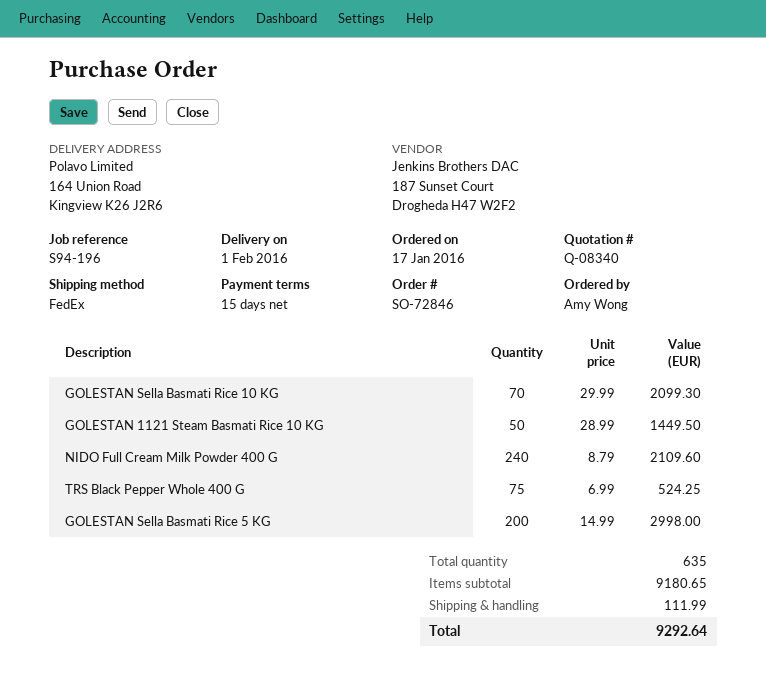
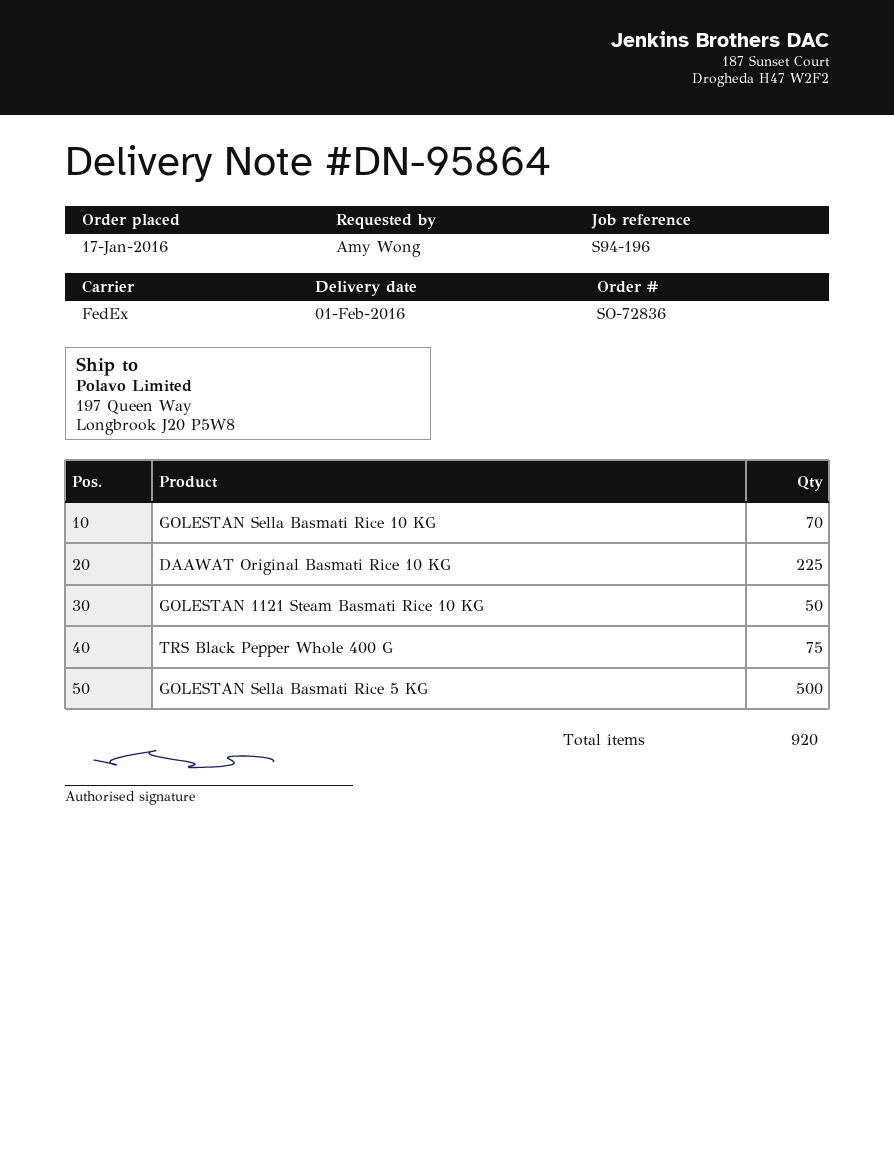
order number: SO-72846 -> SO-72836
ship to: 164 Union Road, Kingview K26 J2R6 -> 197 Queen Way, Longbrook J20 P5W8
NIDO Full Cream Milk Powder 400 G: 240 -> none
GOLESTAN Sella Basmati Rice 5 KG: 200 -> 500
DAAWAT Original Basmati Rice 10 KG: none -> 225
total quantity: 635 -> 920

